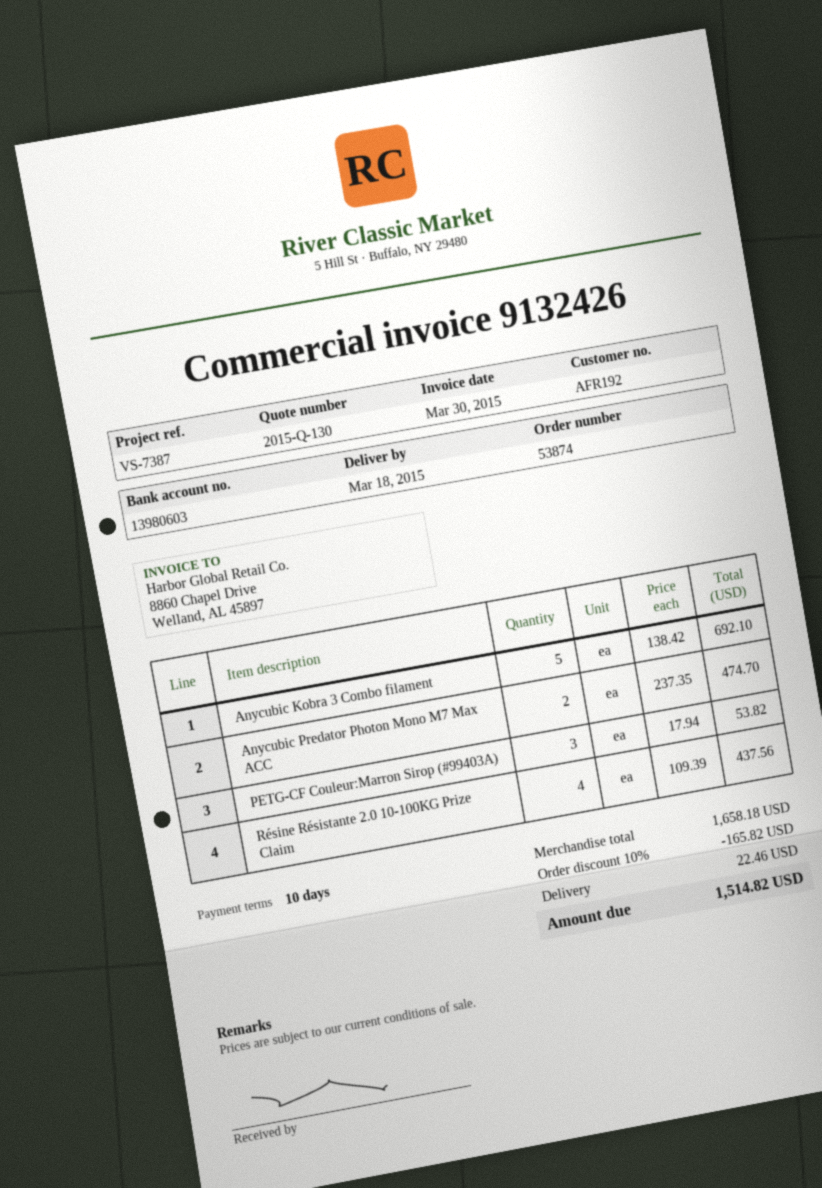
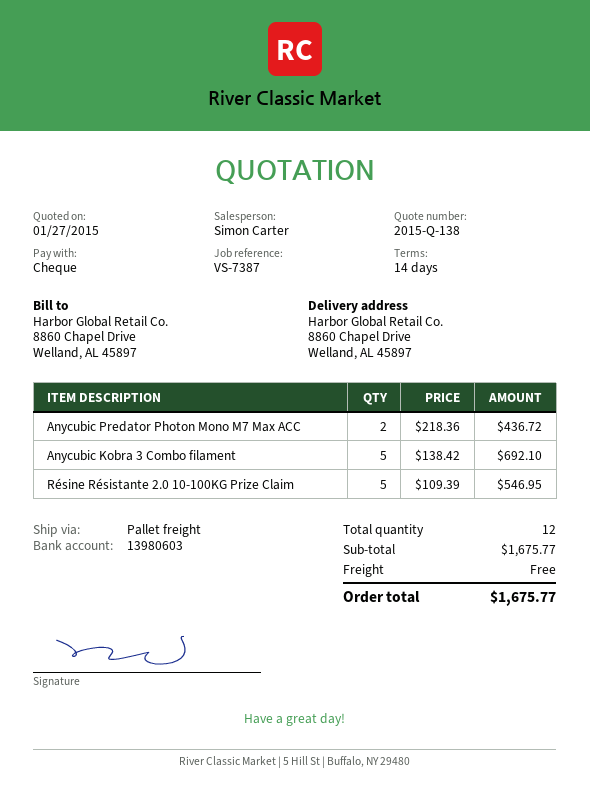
quote number: 2015-Q-130 -> 2015-Q-138
payment terms: 10 days -> 14 days
Anycubic Predator Photon Mono M7 Max ACC: 2 x 237.35 = 474.70 -> 2 x 218.36 = 436.72
PETG-CF Couleur:Marron Sirop (#99403A): 3 x 17.94 = 53.82 -> none
Résine Résistante 2.0 10-100KG Prize Claim: 4 x 109.39 = 437.56 -> 5 x 109.39 = 546.95
subtotal: 1658.18 -> 1675.77
discount: 10% = 165.82 -> none
shipping: 22.46 -> 0.00
total: 1514.82 -> 1675.77

